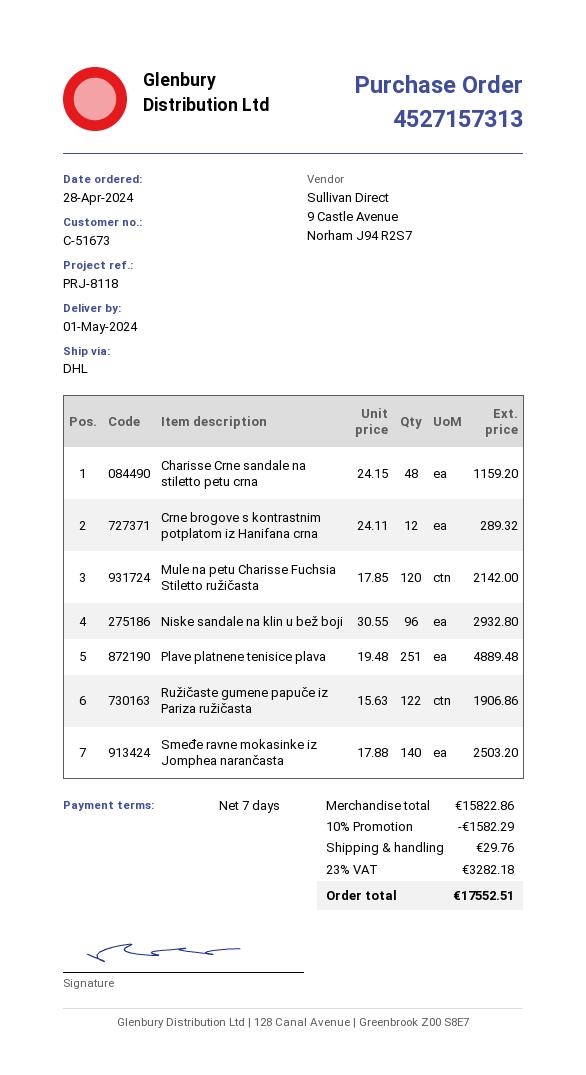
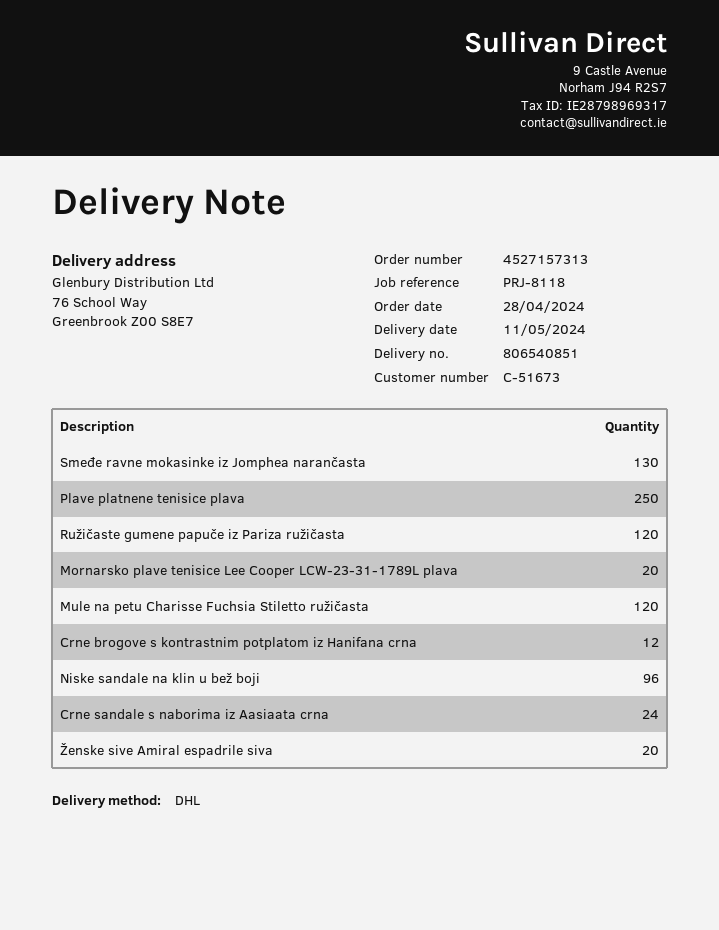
delivery date: 2024-05-01 -> 2024-05-11
Charisse Crne sandale na stiletto petu crna: 48 -> none
Plave platnene tenisice plava: 251 -> 250
Ružičaste gumene papuče iz Pariza ružičasta: 122 -> 120
Smeđe ravne mokasinke iz Jomphea narančasta: 140 -> 130
Mornarsko plave tenisice Lee Cooper LCW-23-31-1789L plava: none -> 20
Crne sandale s naborima iz Aasiaata crna: none -> 24
Ženske sive Amiral espadrile siva: none -> 20

